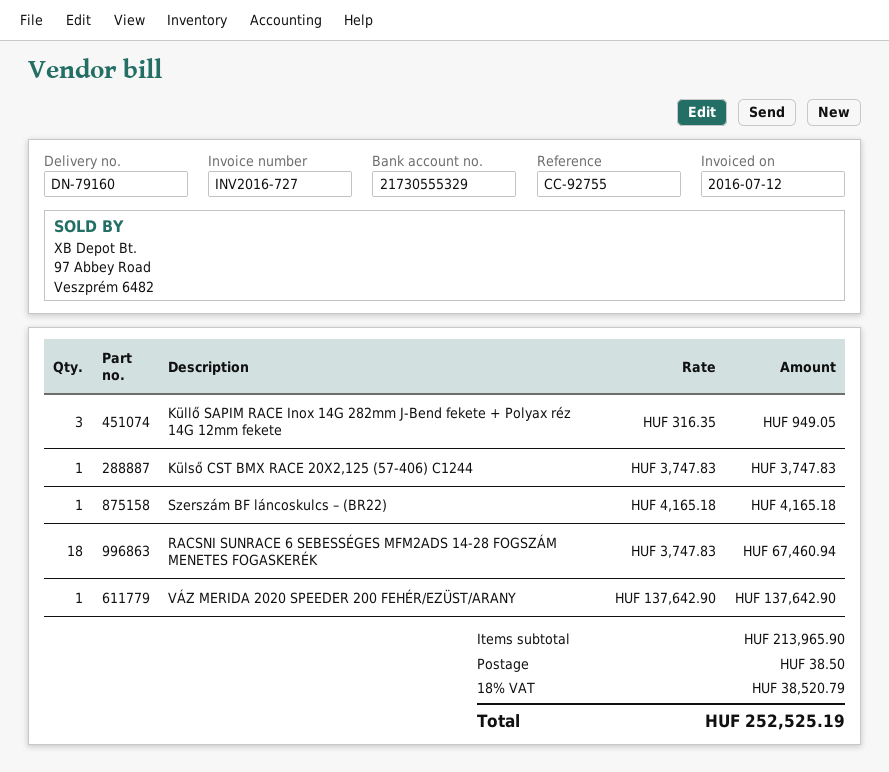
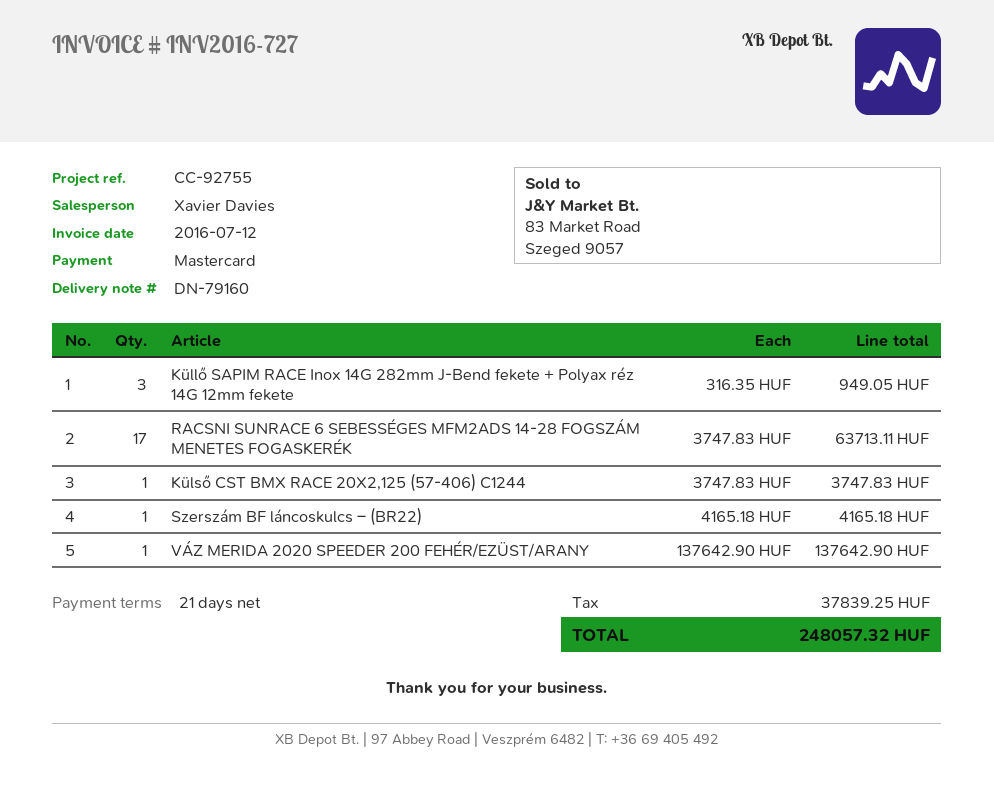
RACSNI SUNRACE 6 SEBESSÉGES MFM2ADS 14-28 FOGSZÁM MENETES FOGASKERÉK: 18 x 3747.83 = 67460.94 -> 17 x 3747.83 = 63713.11
shipping: 38.50 -> none
tax: 38520.79 -> 37839.25
total: 252525.19 -> 248057.32

